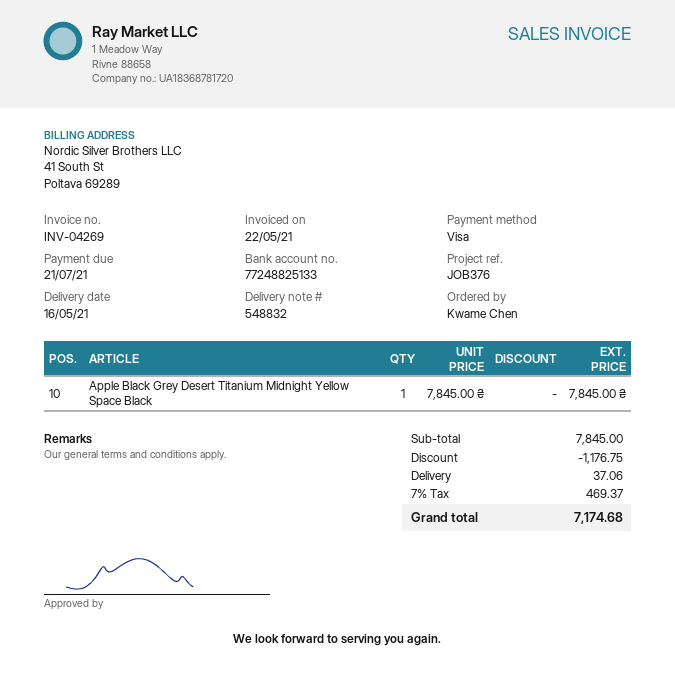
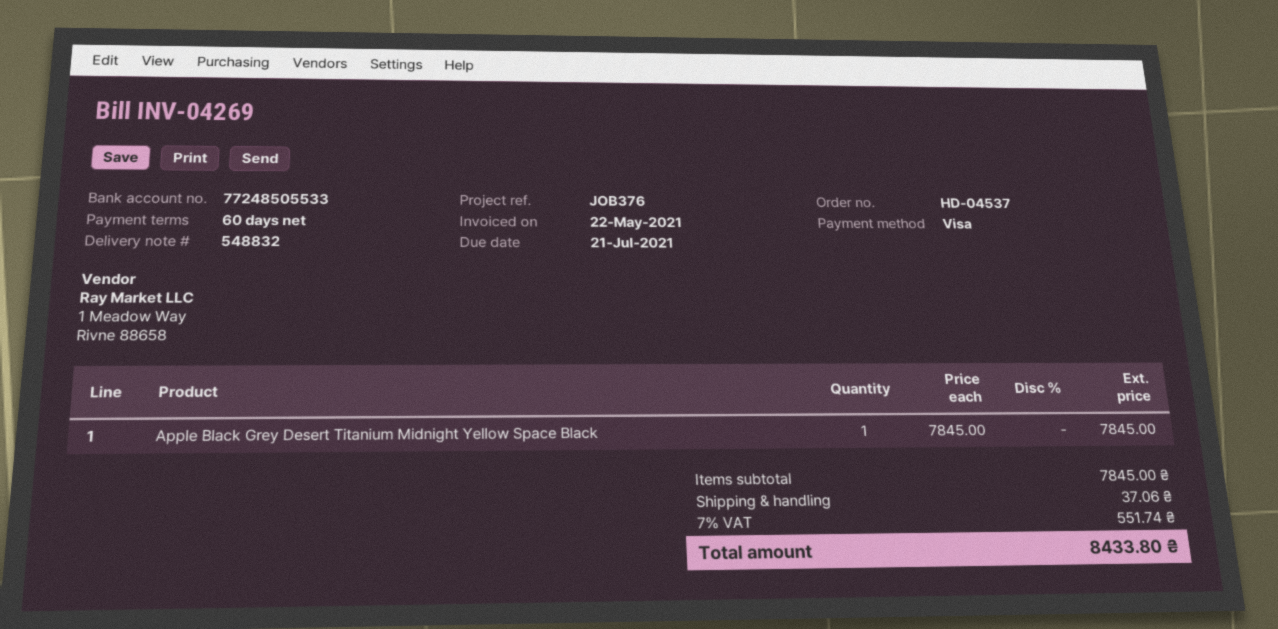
bank account: 77248825133 -> 77248505533
discount: 1176.75 -> none
tax: 7% = 469.37 -> 7% = 551.74
total: 7174.68 -> 8433.80

